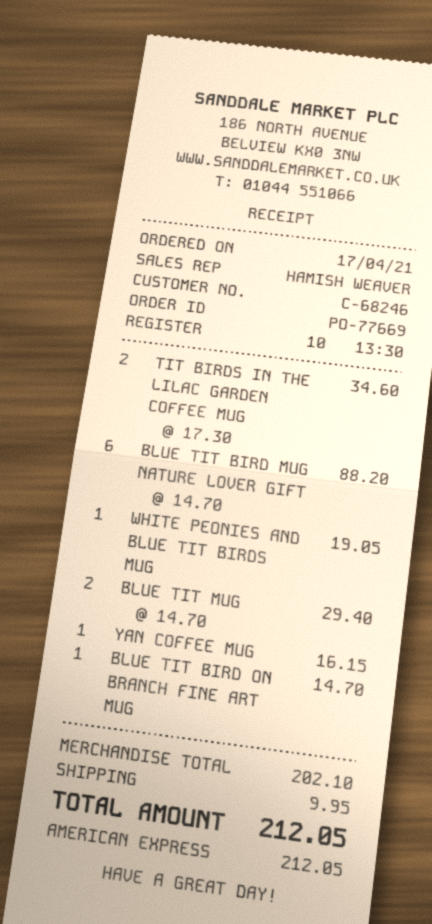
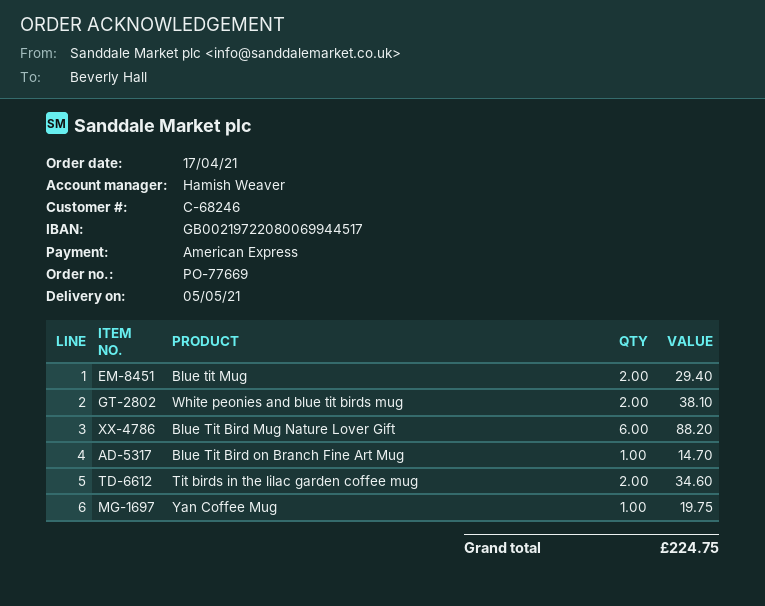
WHITE PEONIES AND BLUE TIT BIRDS MUG: 1 for 19.05 -> 2 for 38.10
YAN COFFEE MUG: 1 for 16.15 -> 1 for 19.75
shipping: 9.95 -> none
total: 212.05 -> 224.75

